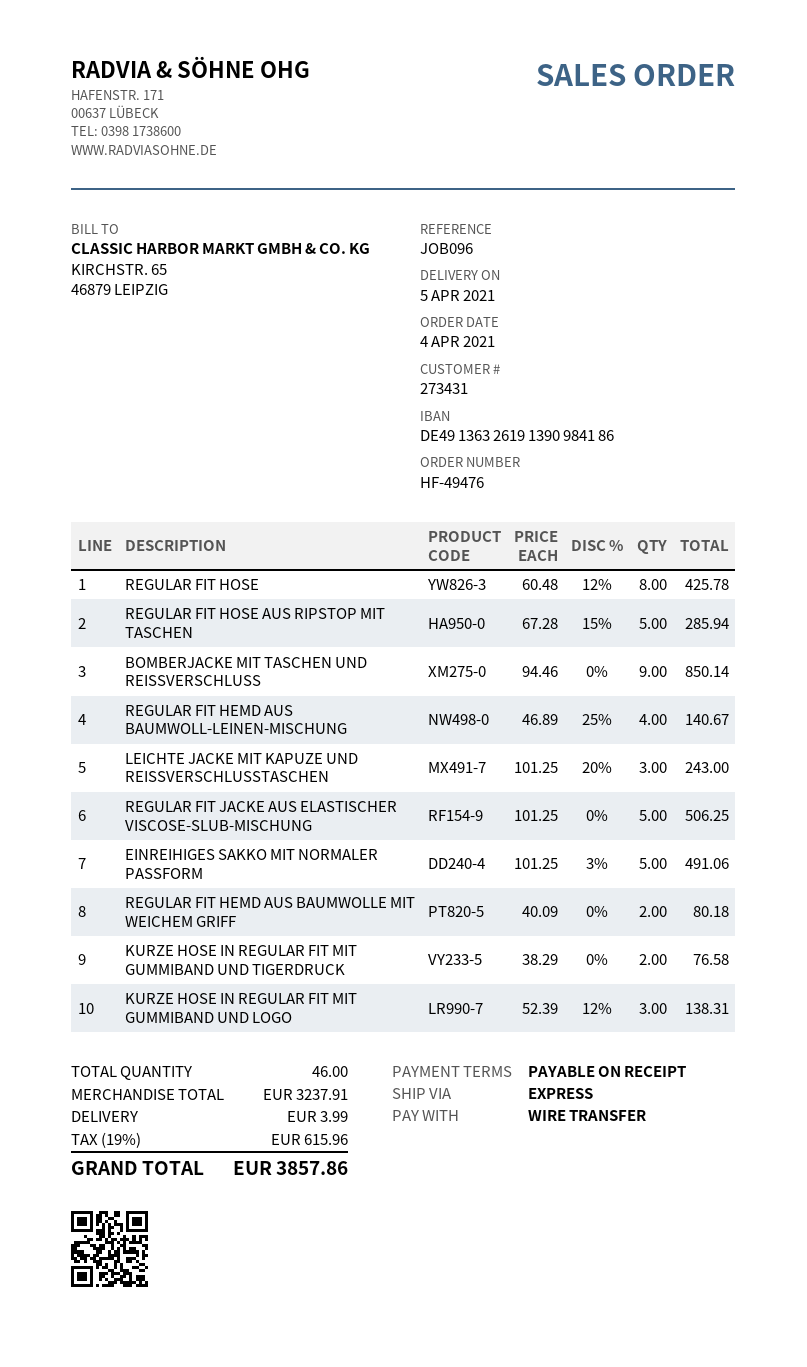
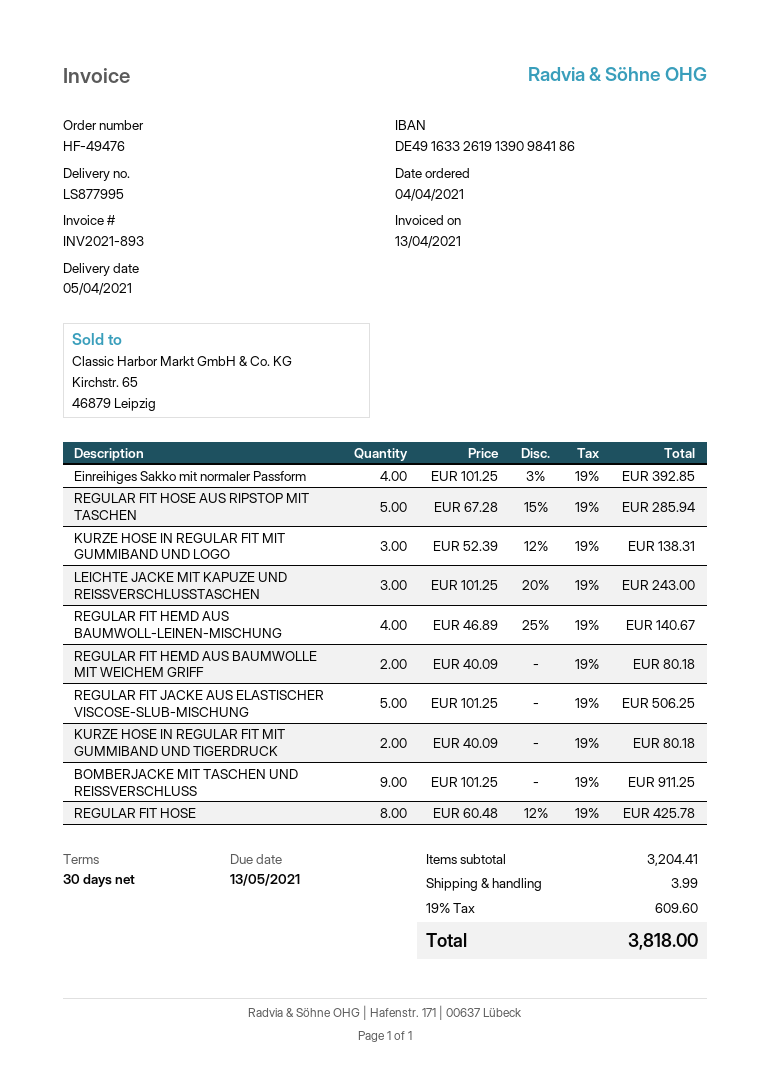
payment terms: on receipt -> 30 days
bank account: DE49136326191390984186 -> DE49163326191390984186
BOMBERJACKE MIT TASCHEN UND REISSVERSCHLUSS: 9 x 94.46 = 850.14 -> 9 x 101.25 = 911.25
EINREIHIGES SAKKO MIT NORMALER PASSFORM: 5 x 101.25 - 3% = 491.06 -> 4 x 101.25 - 3% = 392.85
KURZE HOSE IN REGULAR FIT MIT GUMMIBAND UND TIGERDRUCK: 2 x 38.29 = 76.58 -> 2 x 40.09 = 80.18
subtotal: 3237.91 -> 3204.41
tax: 19% = 615.96 -> 19% = 609.60
total: 3857.86 -> 3818.00

